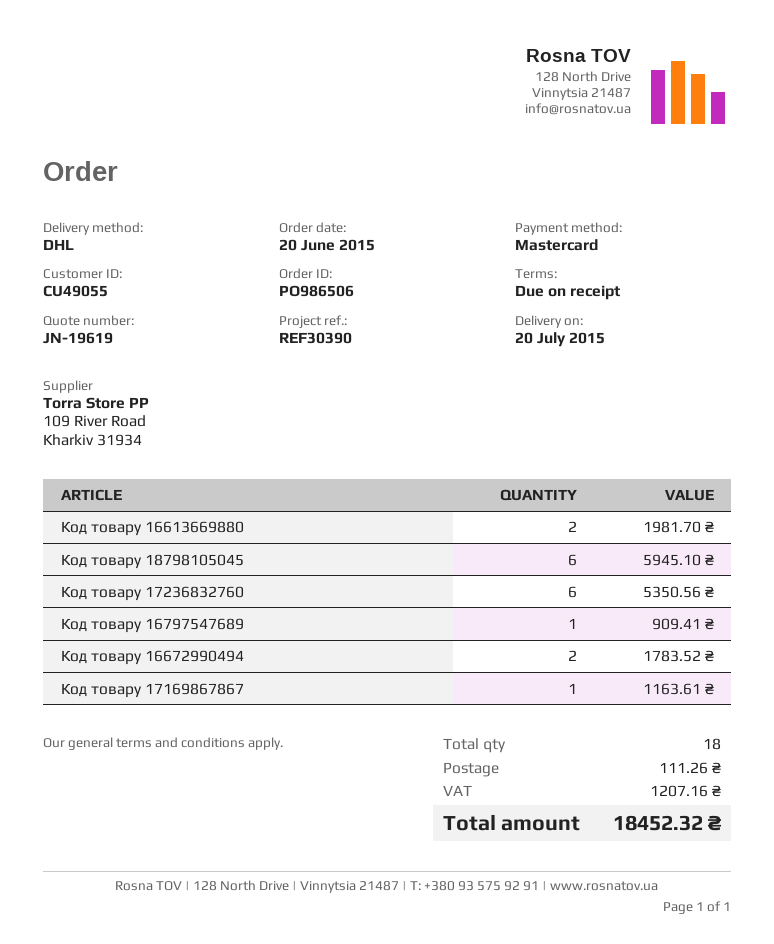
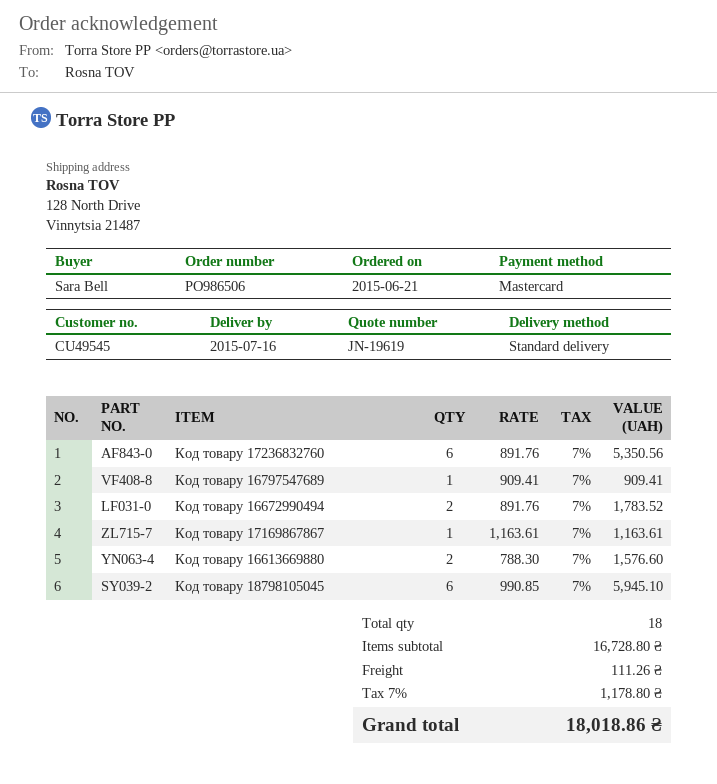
order date: 2015-06-20 -> 2015-06-21
delivery date: 2015-07-20 -> 2015-07-16
customer number: CU49055 -> CU49545
shipping method: DHL -> standard
Код товару 16613669880: 2 for 1981.70 -> 2 for 1576.60
tax: 1207.16 -> 1178.80
total: 18452.32 -> 18018.86

